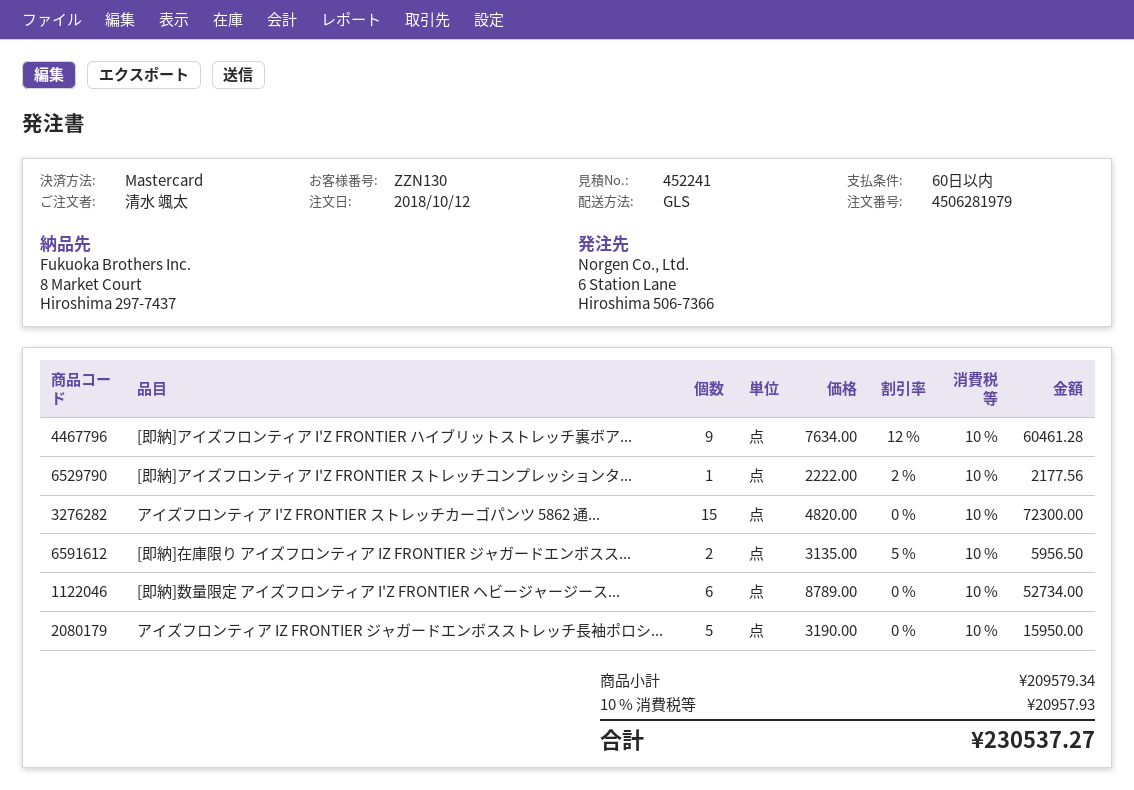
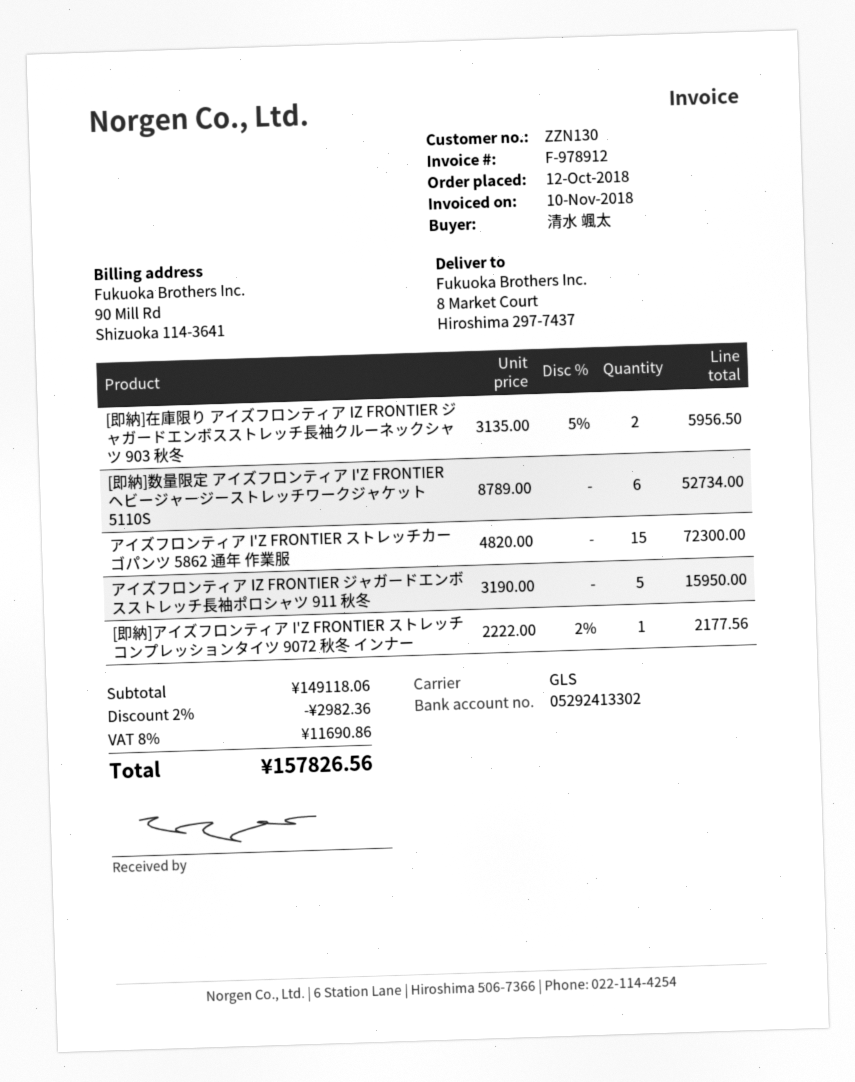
[即納]アイズフロンティア I'Z FRONTIER ハイブリットストレッチ裏ボア...: 9 x 7634.00 - 12% = 60461.28 -> none
subtotal: 209579.34 -> 149118.06
discount: none -> 2% = 2982.36
tax: 10% = 20957.93 -> 8% = 11690.86
total: 230537.27 -> 157826.56

